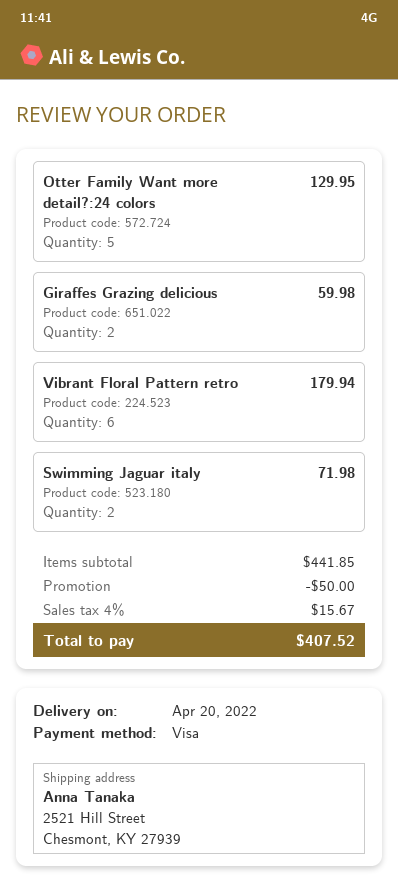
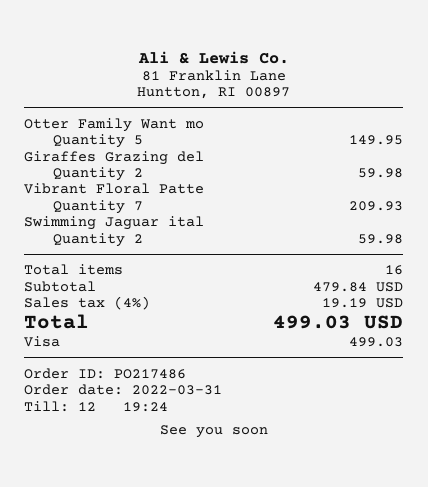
Otter Family Want more detail?:24 colors: 5 for 129.95 -> 5 for 149.95
Vibrant Floral Pattern retro: 6 for 179.94 -> 7 for 209.93
Swimming Jaguar italy: 2 for 71.98 -> 2 for 59.98
subtotal: 441.85 -> 479.84
discount: 50.00 -> none
tax: 4% = 15.67 -> 4% = 19.19
total: 407.52 -> 499.03

